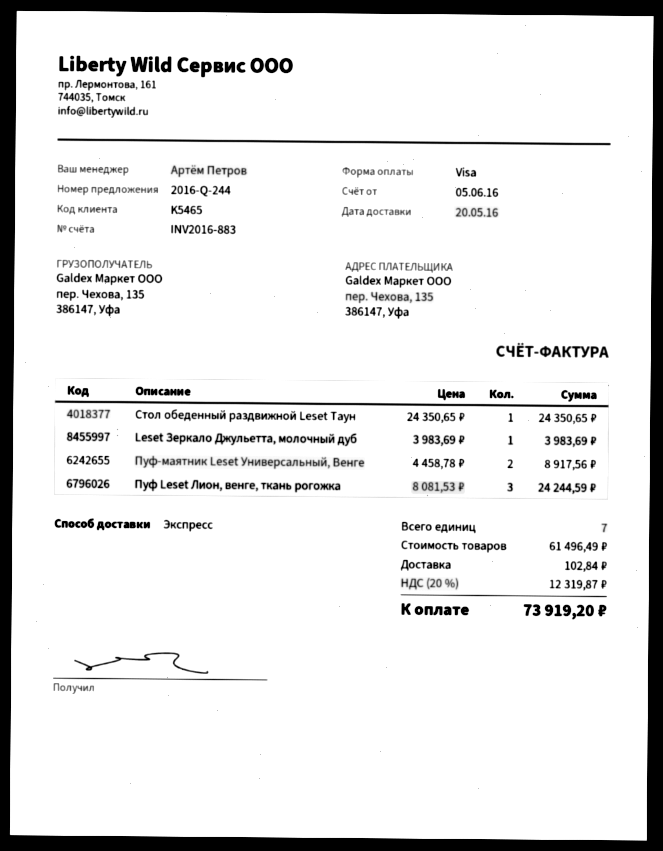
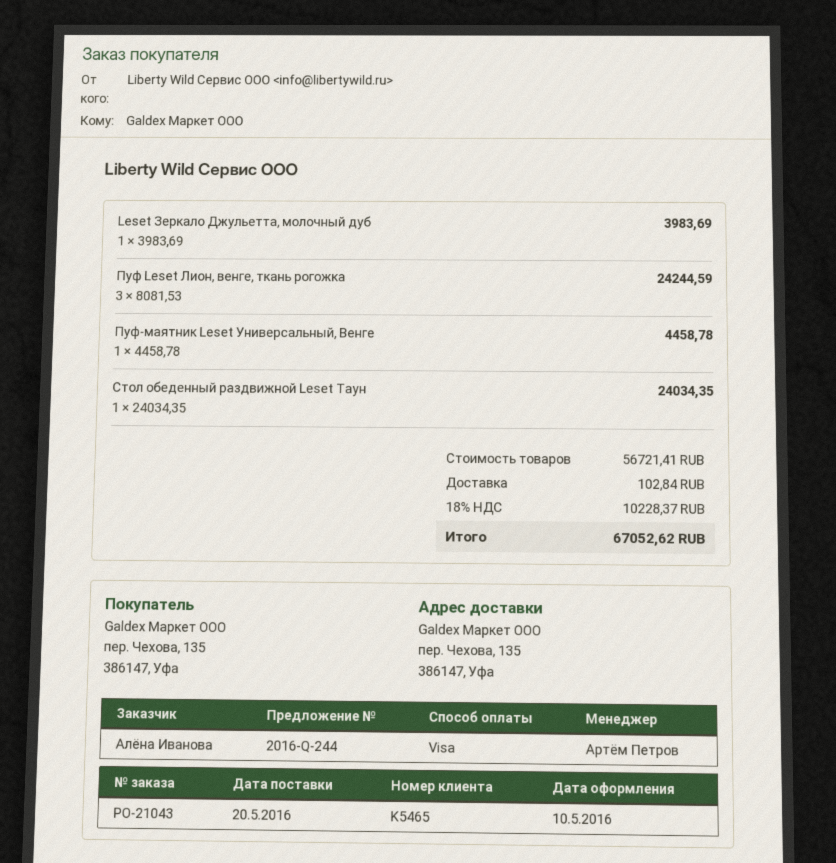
Стол обеденный раздвижной Leset Таун: 1 x 24350.65 = 24350.65 -> 1 x 24034.35 = 24034.35
Пуф-маятник Leset Универсальный, Венге: 2 x 4458.78 = 8917.56 -> 1 x 4458.78 = 4458.78
subtotal: 61496.49 -> 56721.41
tax: 20% = 12319.87 -> 18% = 10228.37
total: 73919.20 -> 67052.62

